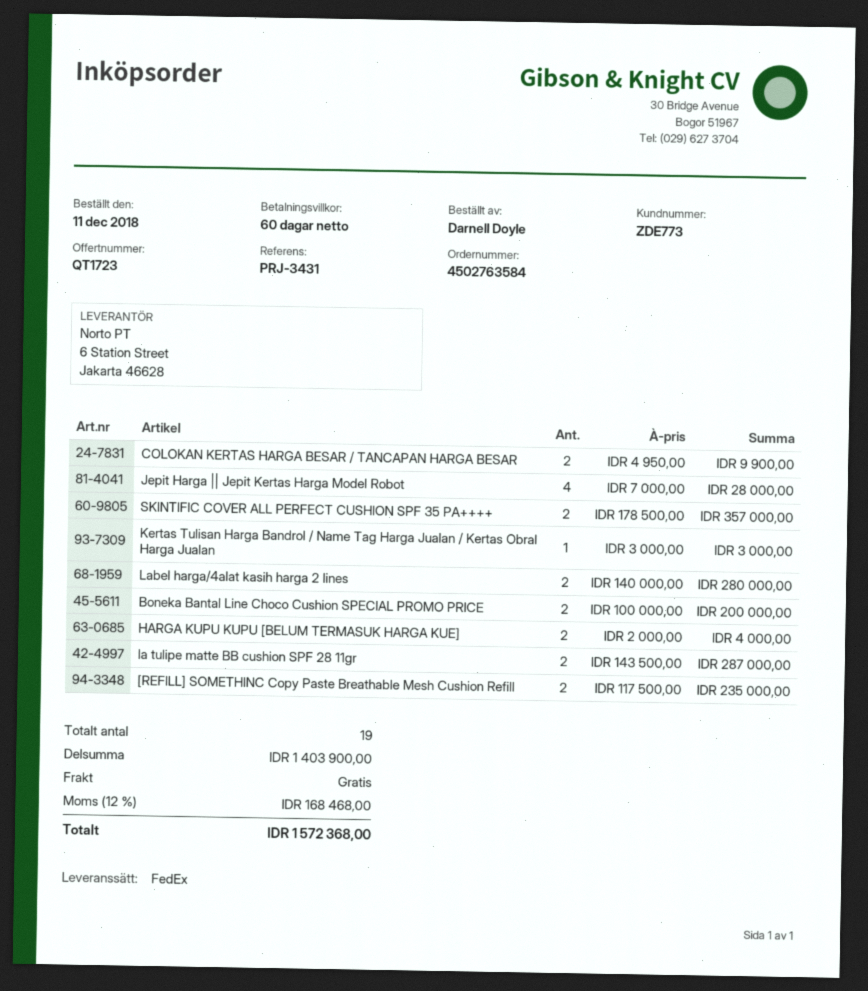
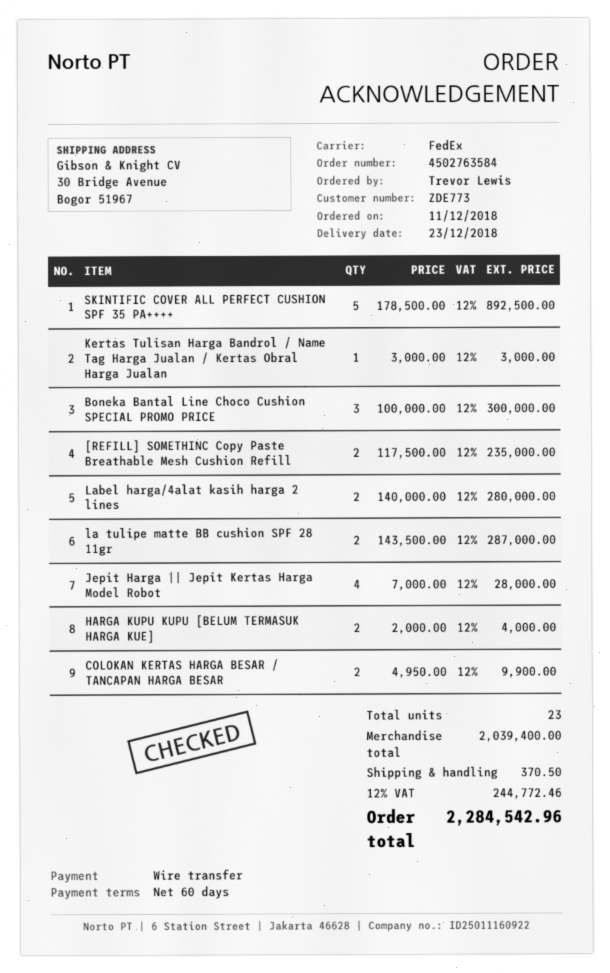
ordered by: Darnell Doyle -> Trevor Lewis
SKINTIFIC COVER ALL PERFECT CUSHION SPF 35 PA++++: 2 x 178500.00 = 357000.00 -> 5 x 178500.00 = 892500.00
Boneka Bantal Line Choco Cushion SPECIAL PROMO PRICE: 2 x 100000.00 = 200000.00 -> 3 x 100000.00 = 300000.00
total quantity: 19 -> 23
subtotal: 1403900.00 -> 2039400.00
shipping: 0.00 -> 370.50
tax: 12% = 168468.00 -> 12% = 244772.46
total: 1572368.00 -> 2284542.96

